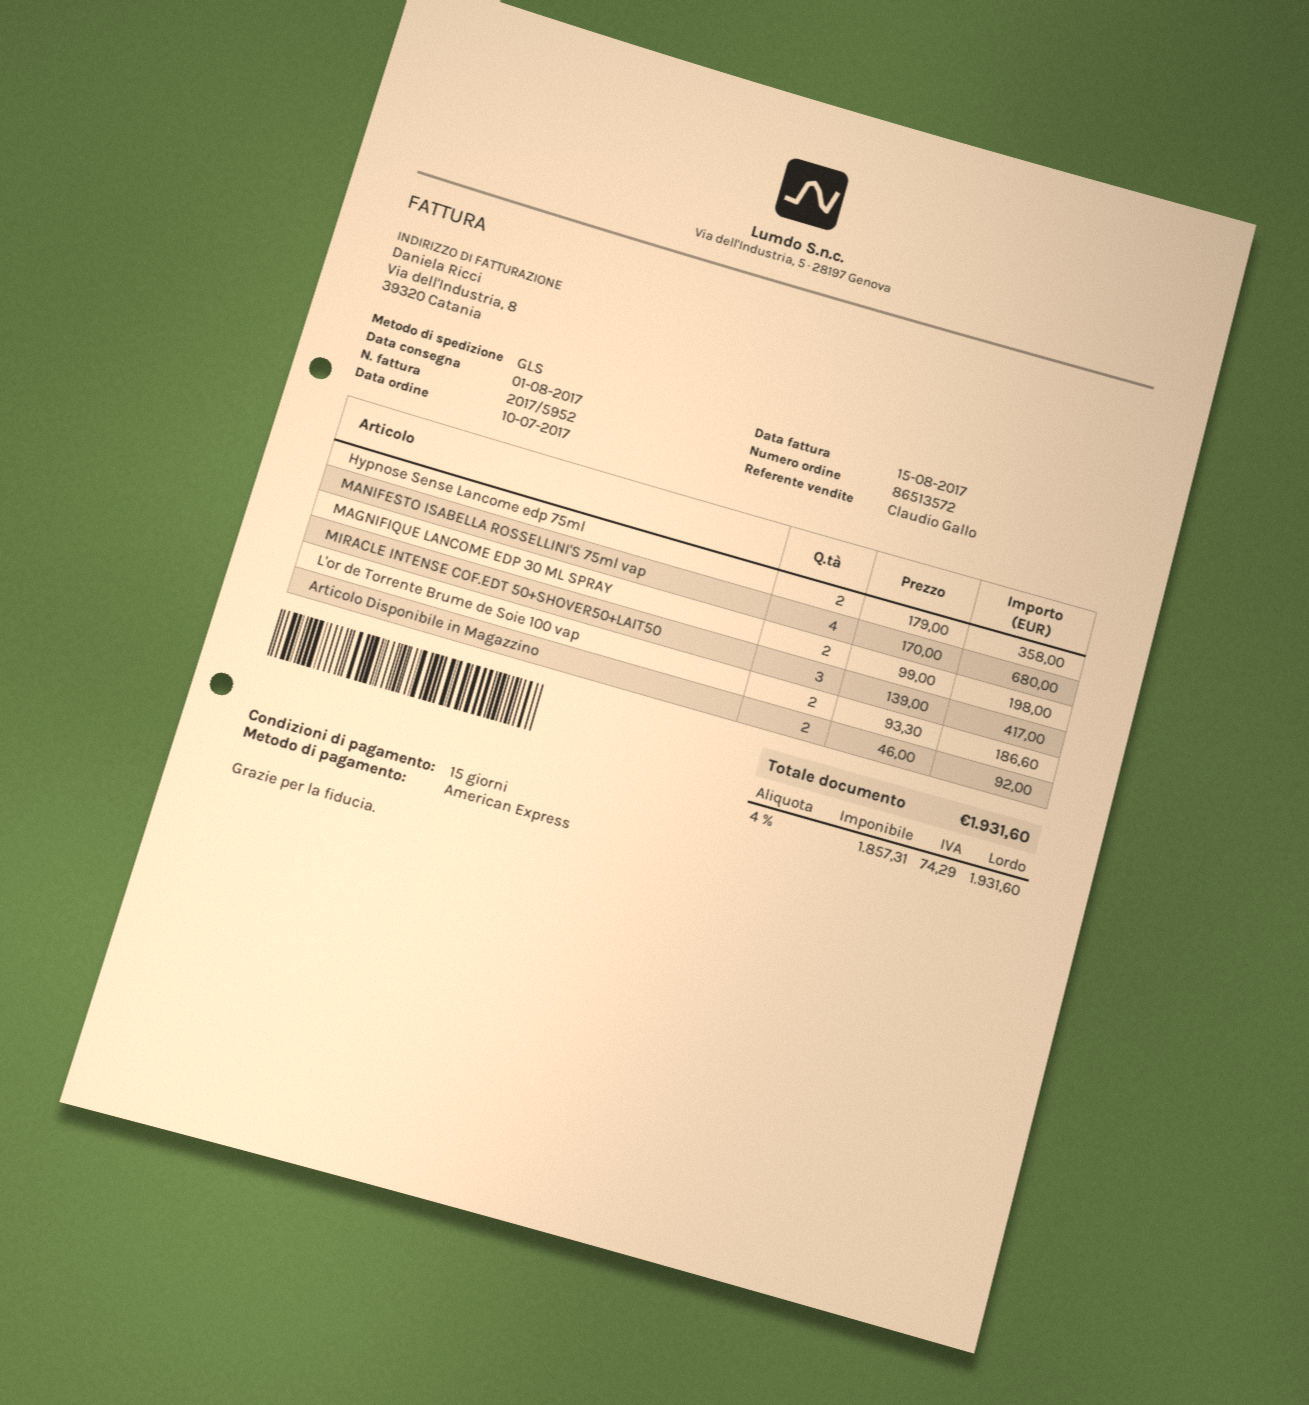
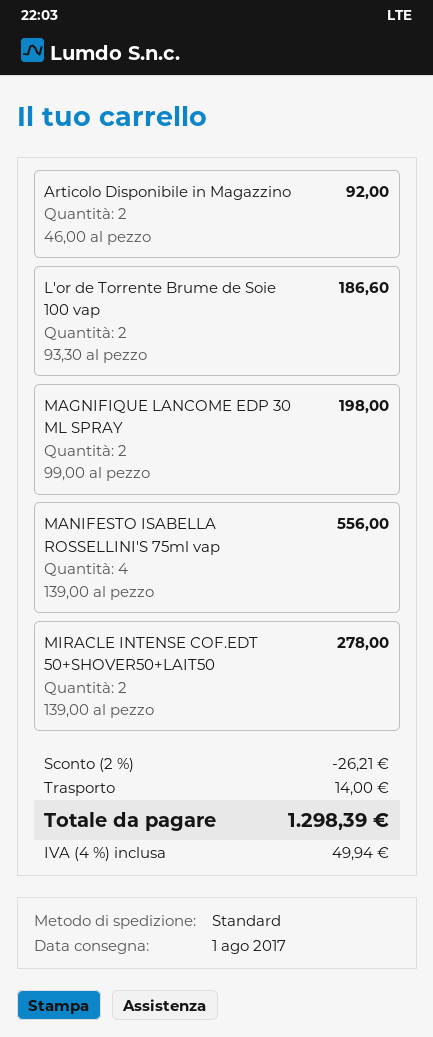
shipping method: GLS -> standard
Hypnose Sense Lancome edp 75ml: 2 x 179.00 = 358.00 -> none
MANIFESTO ISABELLA ROSSELLINI'S 75ml vap: 4 x 170.00 = 680.00 -> 4 x 139.00 = 556.00
MIRACLE INTENSE COF.EDT 50+SHOVER50+LAIT50: 3 x 139.00 = 417.00 -> 2 x 139.00 = 278.00
discount: none -> 2% = 26.21
shipping: none -> 14.00
tax: 4% = 74.29 -> 4% = 49.94
total: 1931.60 -> 1298.39

